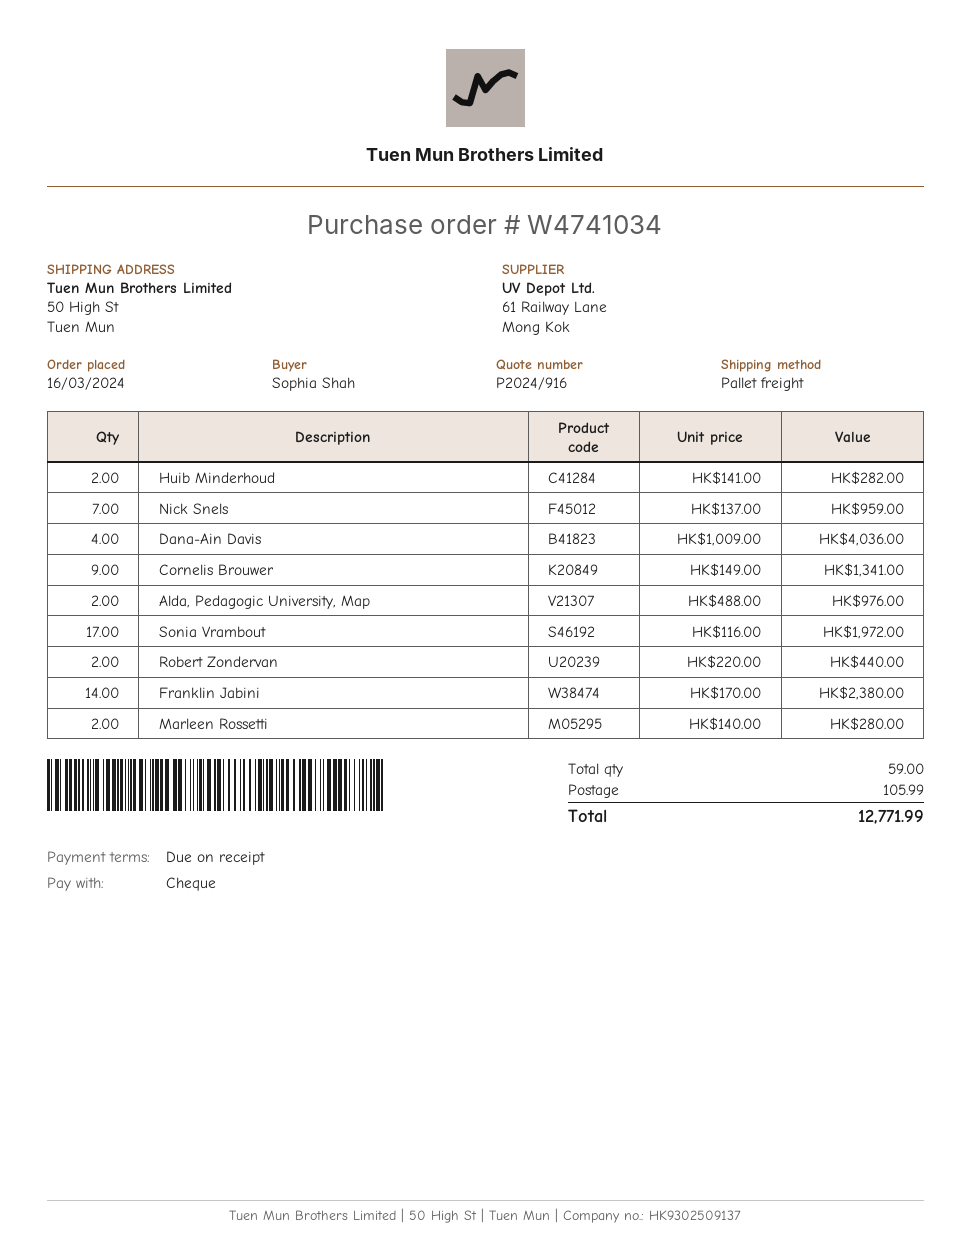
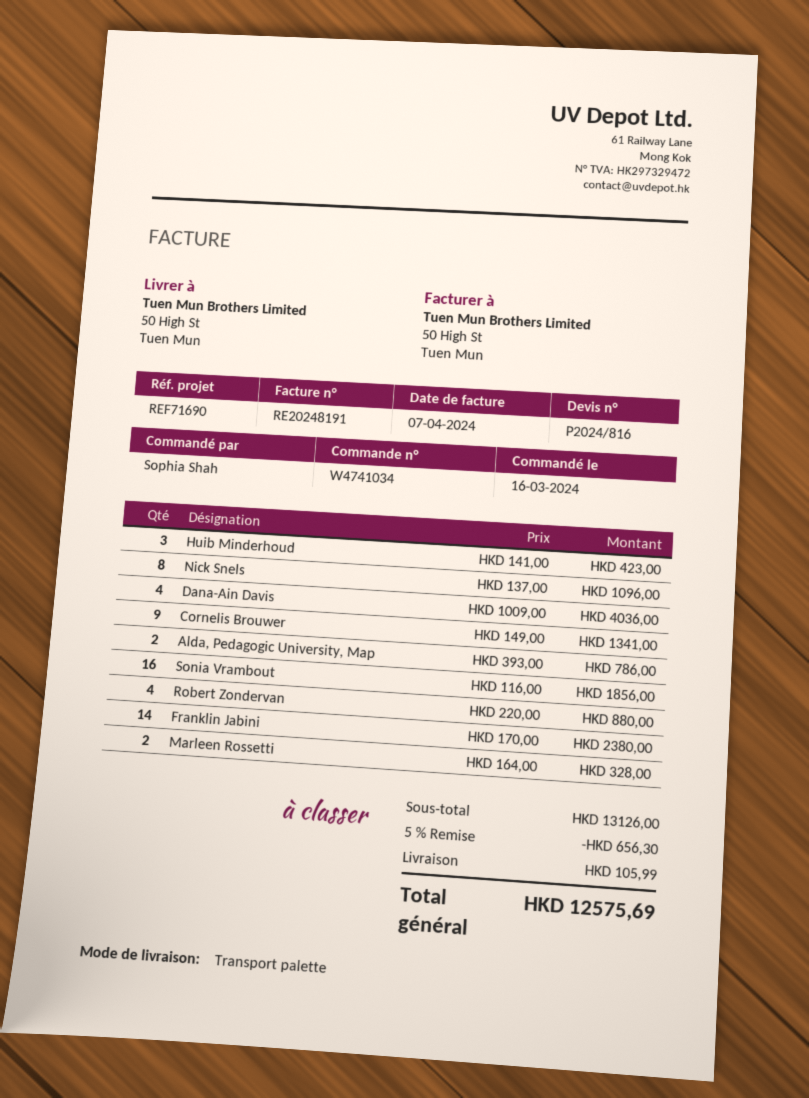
quote number: P2024/916 -> P2024/816
Huib Minderhoud: 2 x 141.00 = 282.00 -> 3 x 141.00 = 423.00
Nick Snels: 7 x 137.00 = 959.00 -> 8 x 137.00 = 1096.00
Alda, Pedagogic University, Map: 2 x 488.00 = 976.00 -> 2 x 393.00 = 786.00
Sonia Vrambout: 17 x 116.00 = 1972.00 -> 16 x 116.00 = 1856.00
Robert Zondervan: 2 x 220.00 = 440.00 -> 4 x 220.00 = 880.00
Marleen Rossetti: 2 x 140.00 = 280.00 -> 2 x 164.00 = 328.00
discount: none -> 5% = 656.30
total: 12771.99 -> 12575.69

